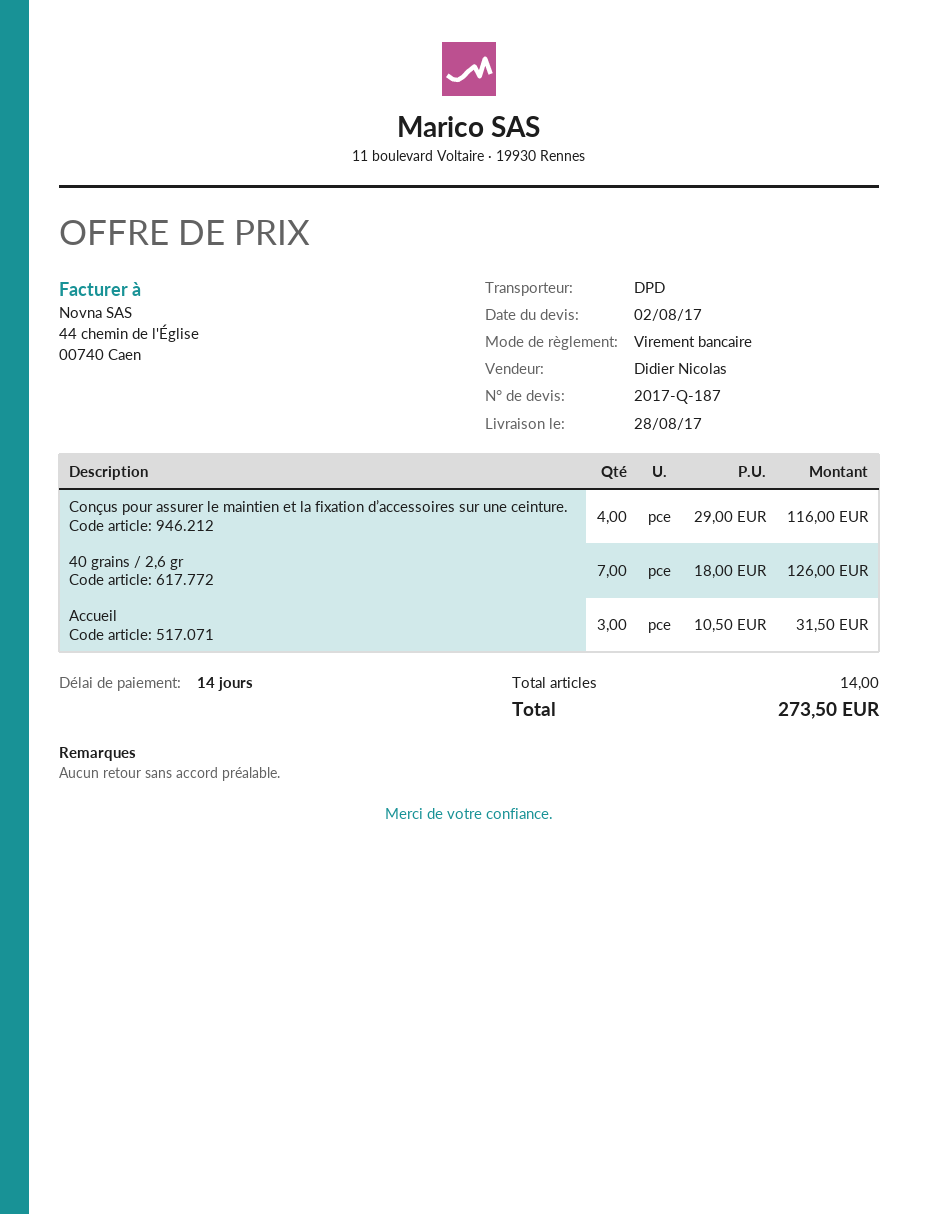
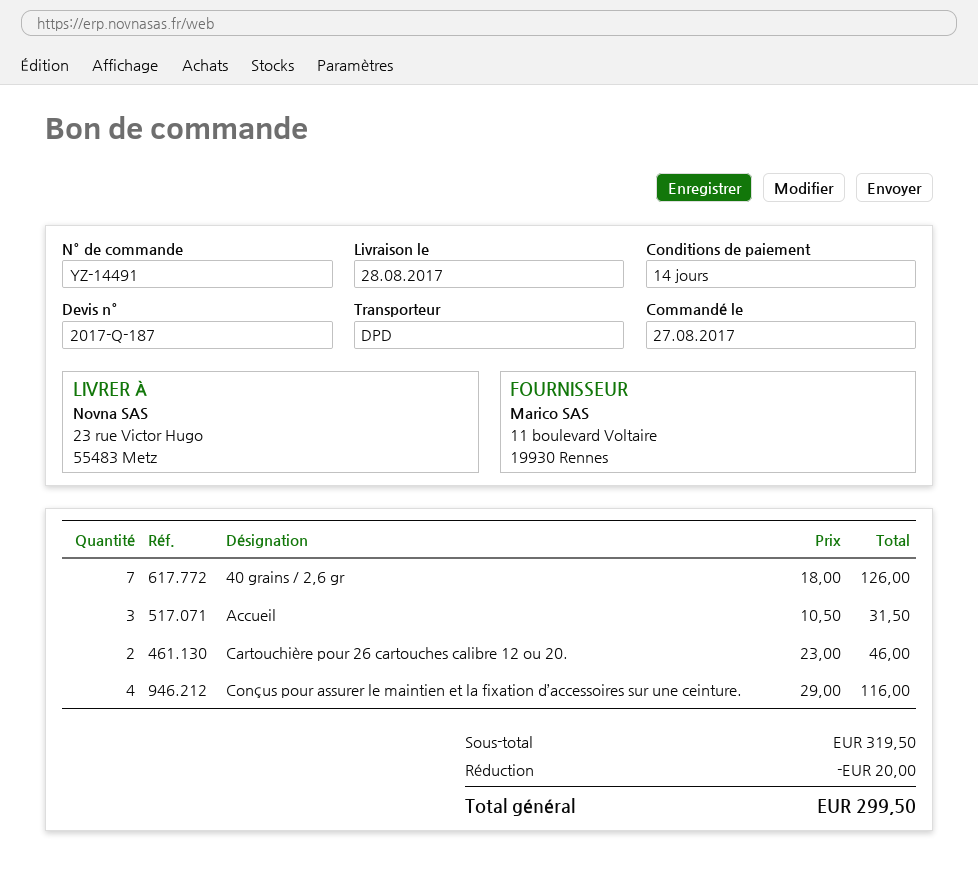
Cartouchière pour 26 cartouches calibre 12 ou 20.: none -> 2 x 23.00 = 46.00
discount: none -> 20.00
total: 273.50 -> 299.50

